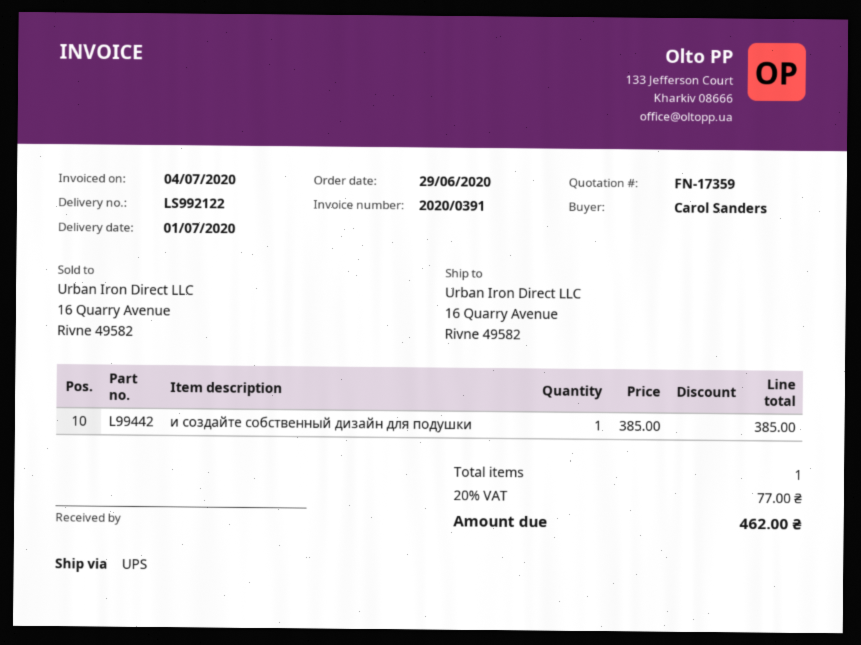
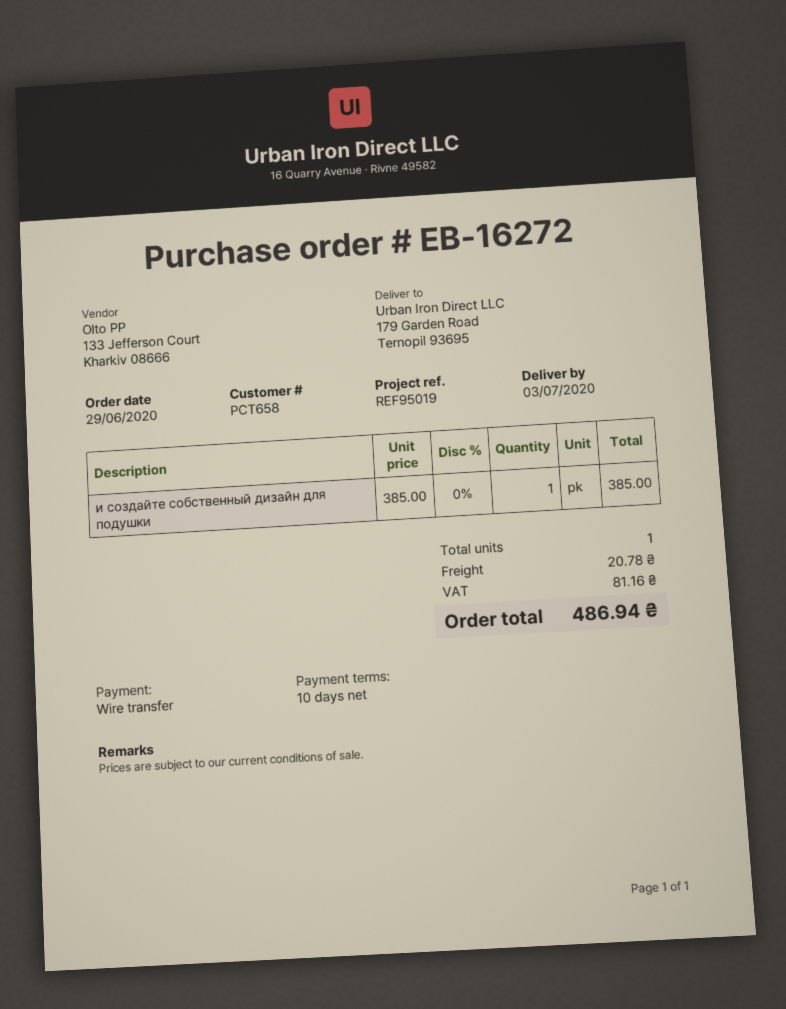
delivery date: 2020-07-01 -> 2020-07-03
ship to: 16 Quarry Avenue, Rivne 49582 -> 179 Garden Road, Ternopil 93695
shipping: none -> 20.78
tax: 77.00 -> 81.16
total: 462.00 -> 486.94

